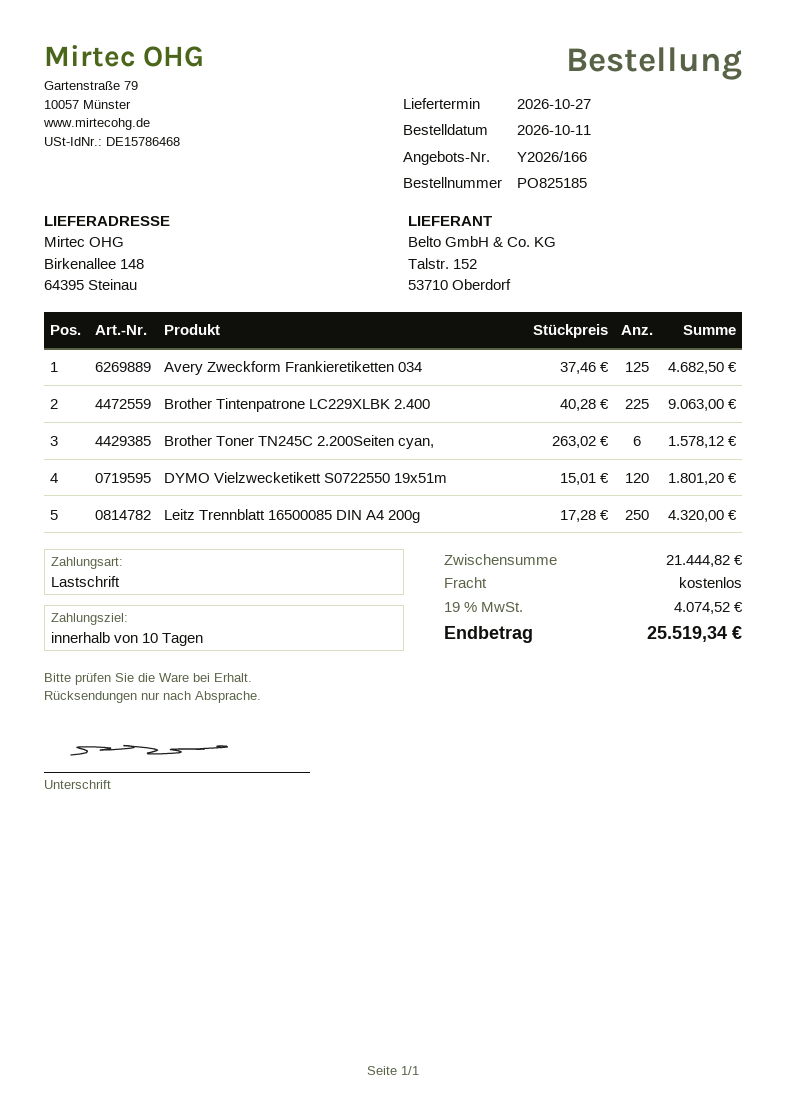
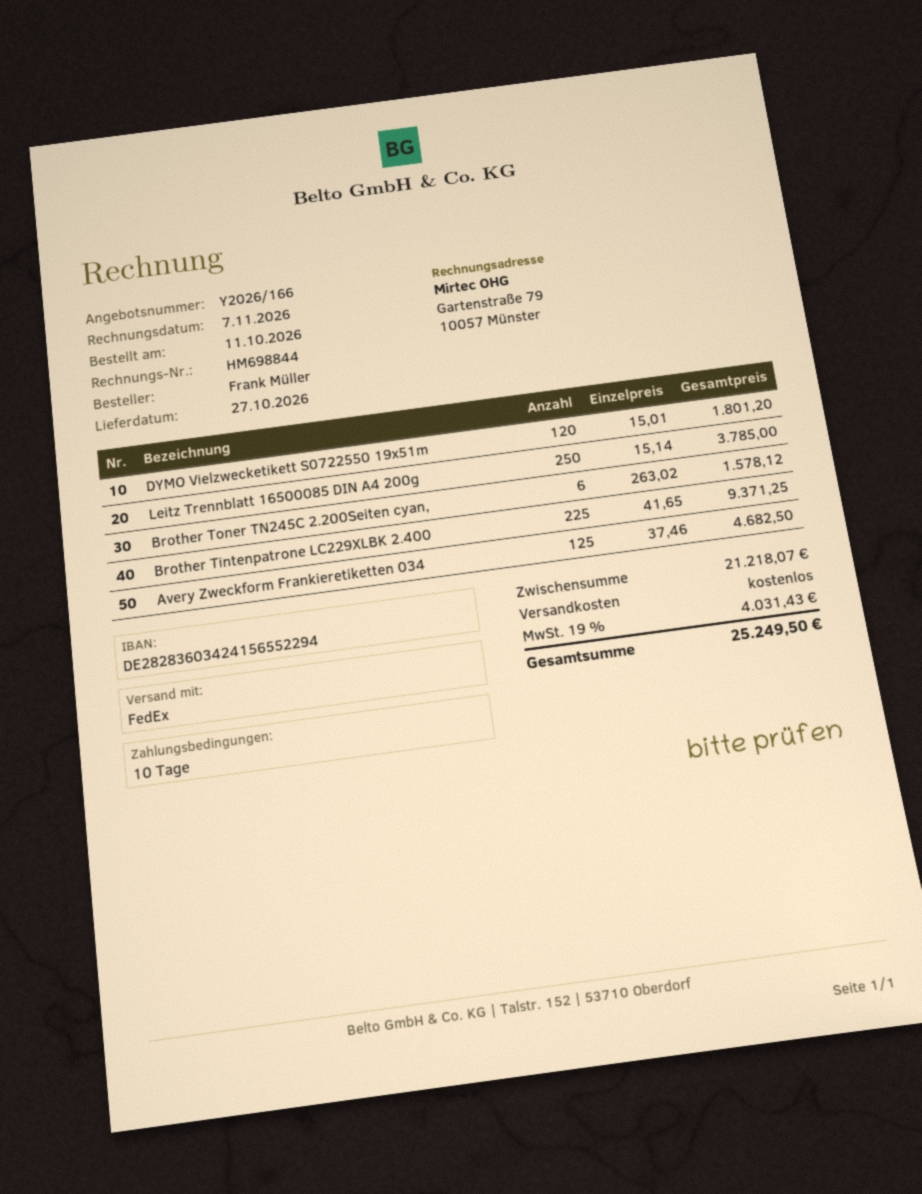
Brother Tintenpatrone LC229XLBK 2.400: 225 x 40.28 = 9063.00 -> 225 x 41.65 = 9371.25
Leitz Trennblatt 16500085 DIN A4 200g: 250 x 17.28 = 4320.00 -> 250 x 15.14 = 3785.00
subtotal: 21444.82 -> 21218.07
tax: 19% = 4074.52 -> 19% = 4031.43
total: 25519.34 -> 25249.50

